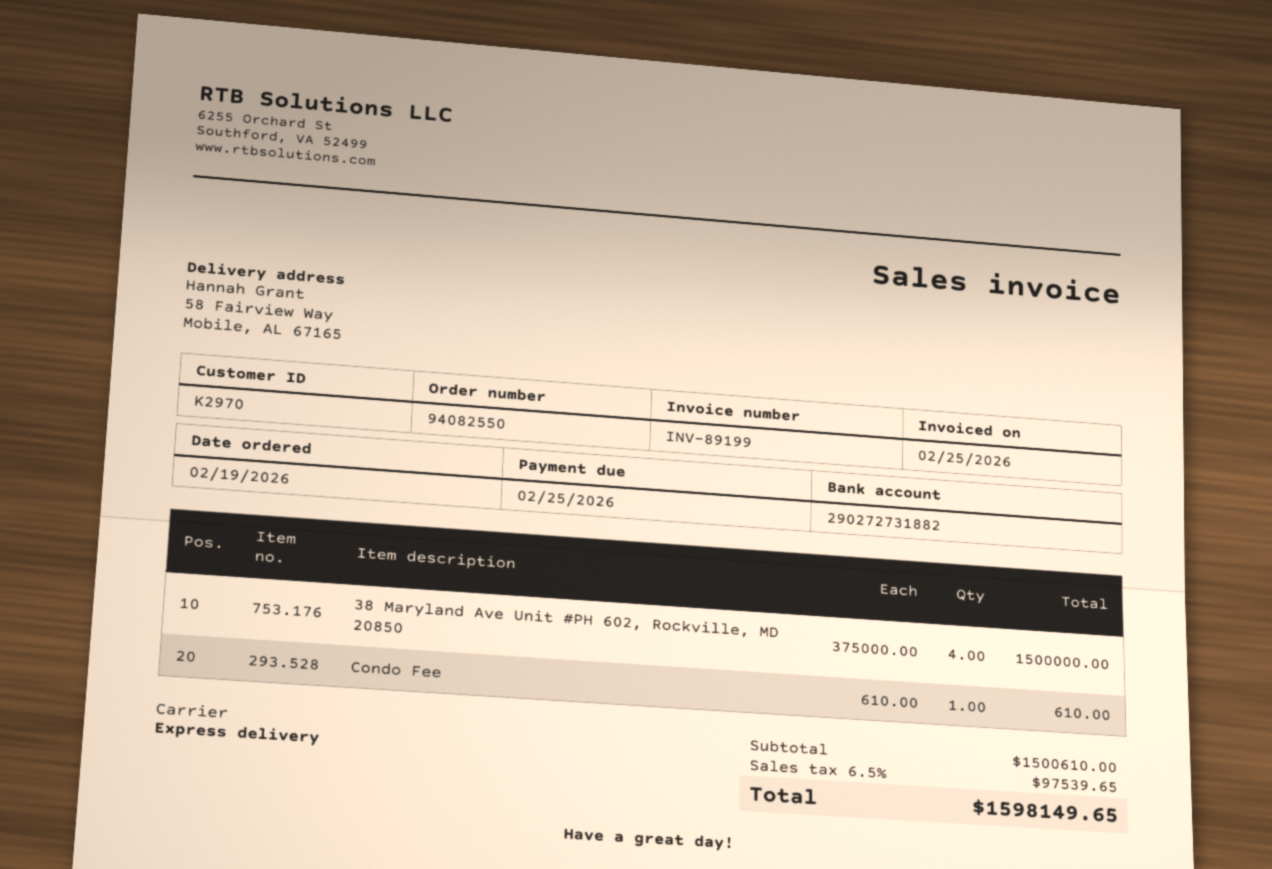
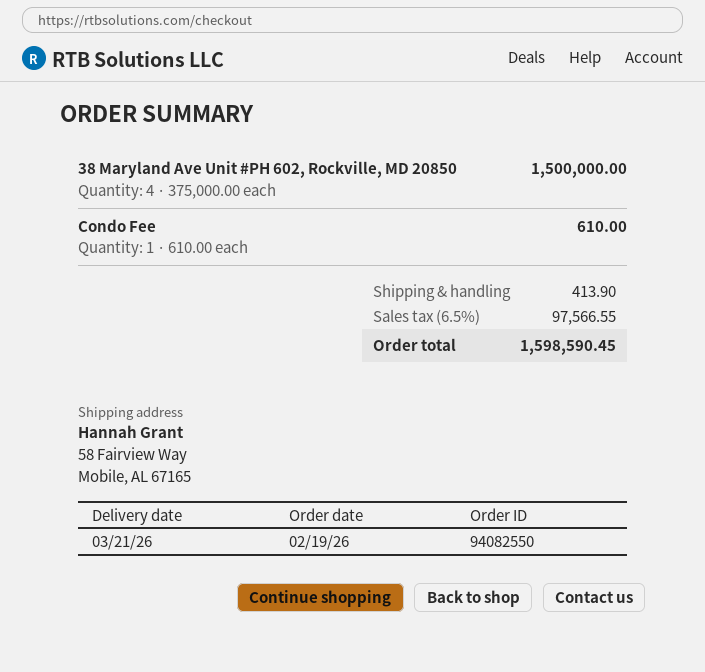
shipping: none -> 413.90
tax: 6.5% = 97539.65 -> 6.5% = 97566.55
total: 1598149.65 -> 1598590.45

